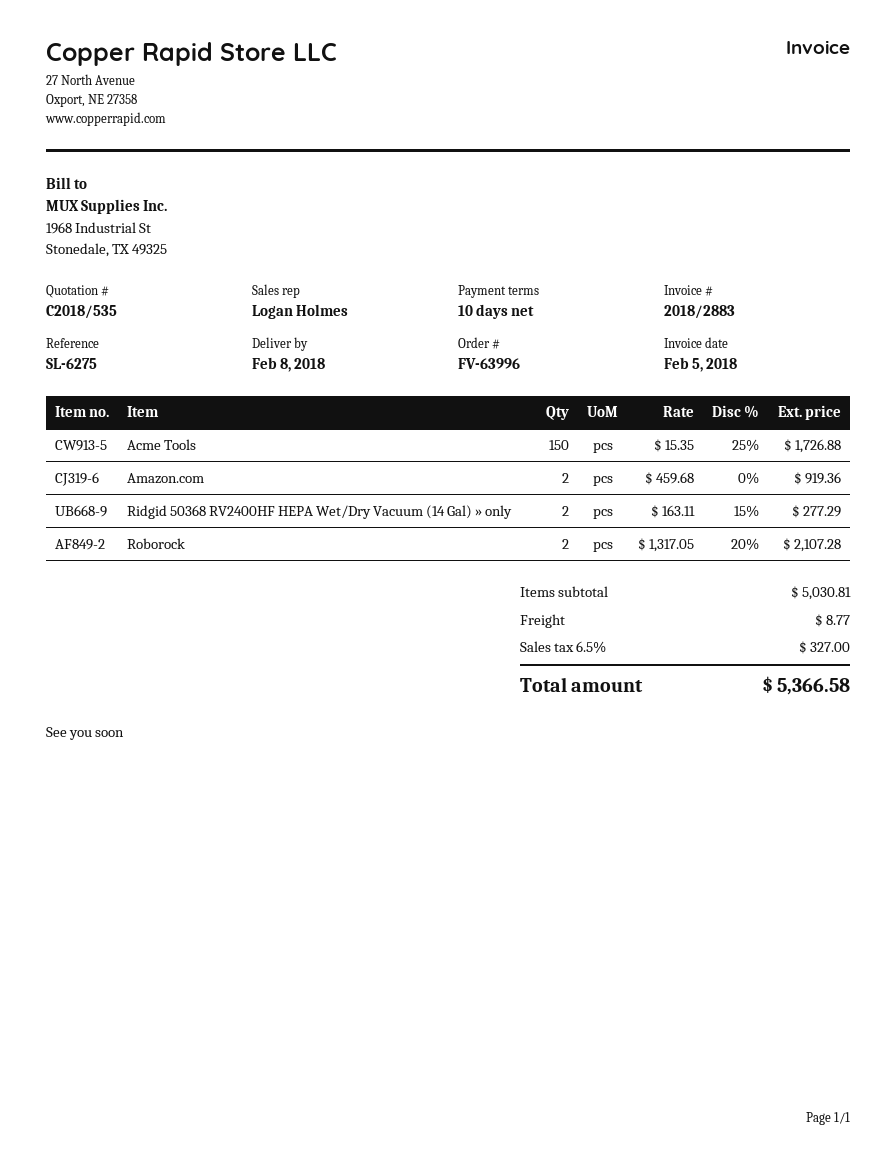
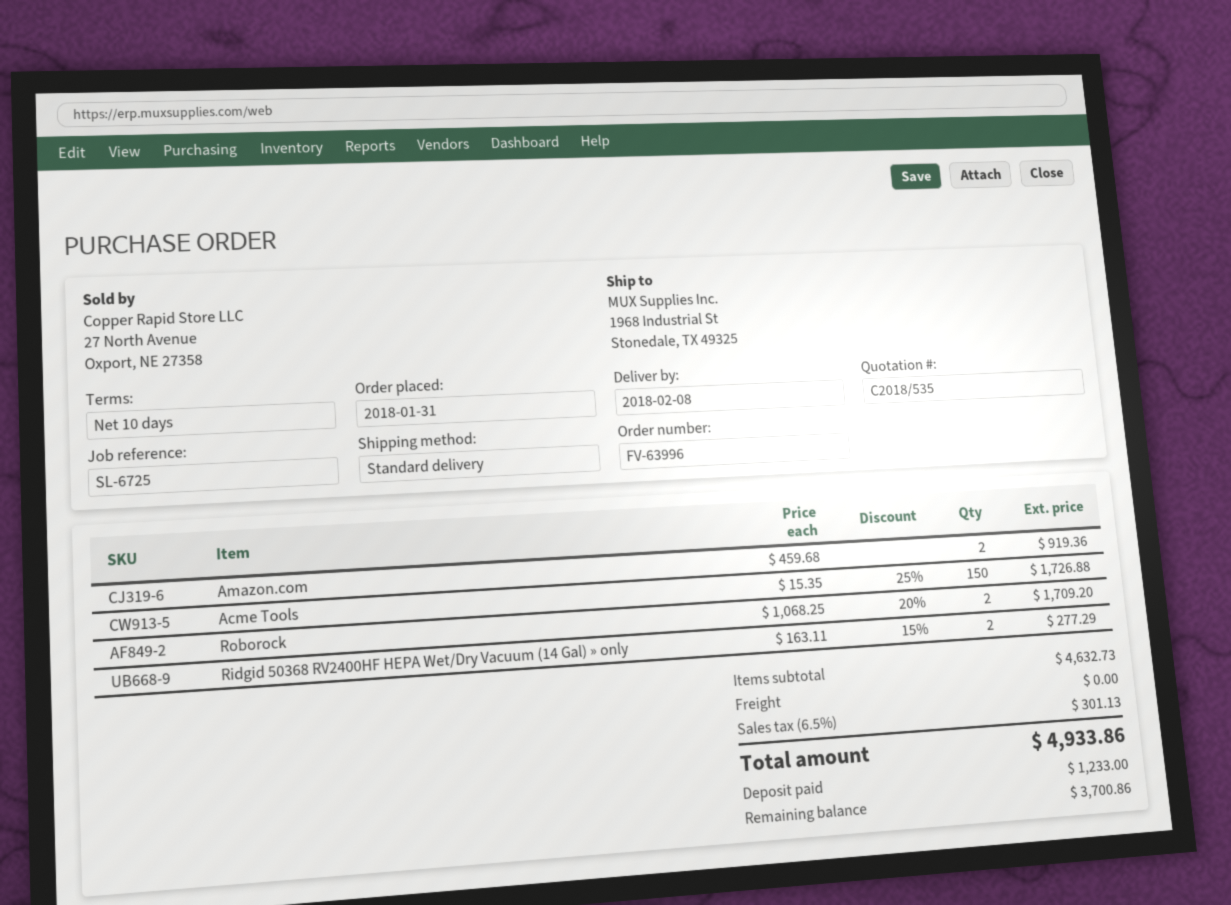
reference: SL-6275 -> SL-6725
Roborock: 2 x 1317.05 - 20% = 2107.28 -> 2 x 1068.25 - 20% = 1709.20
subtotal: 5030.81 -> 4632.73
shipping: 8.77 -> 0.00
tax: 6.5% = 327.00 -> 6.5% = 301.13
total: 5366.58 -> 4933.86

